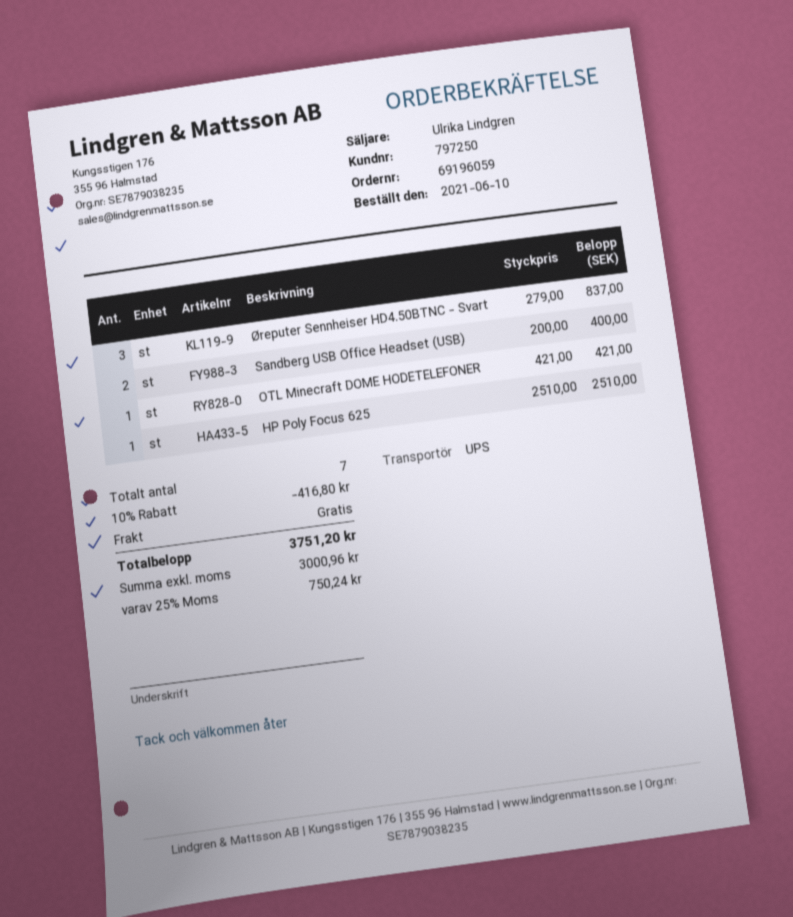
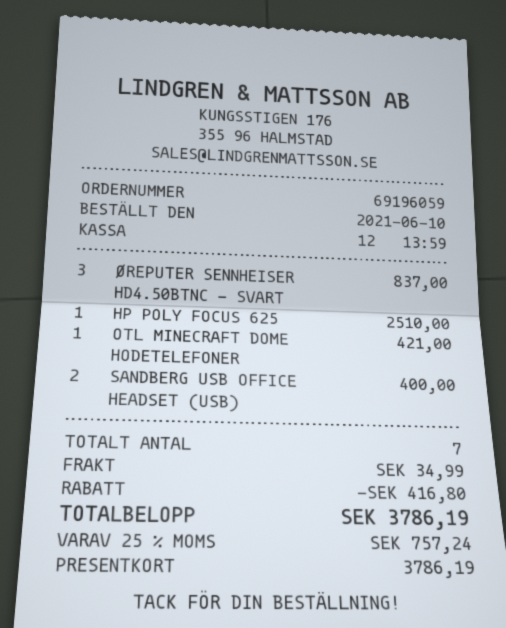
shipping: 0.00 -> 34.99
tax: 25% = 750.24 -> 25% = 757.24
total: 3751.20 -> 3786.19

